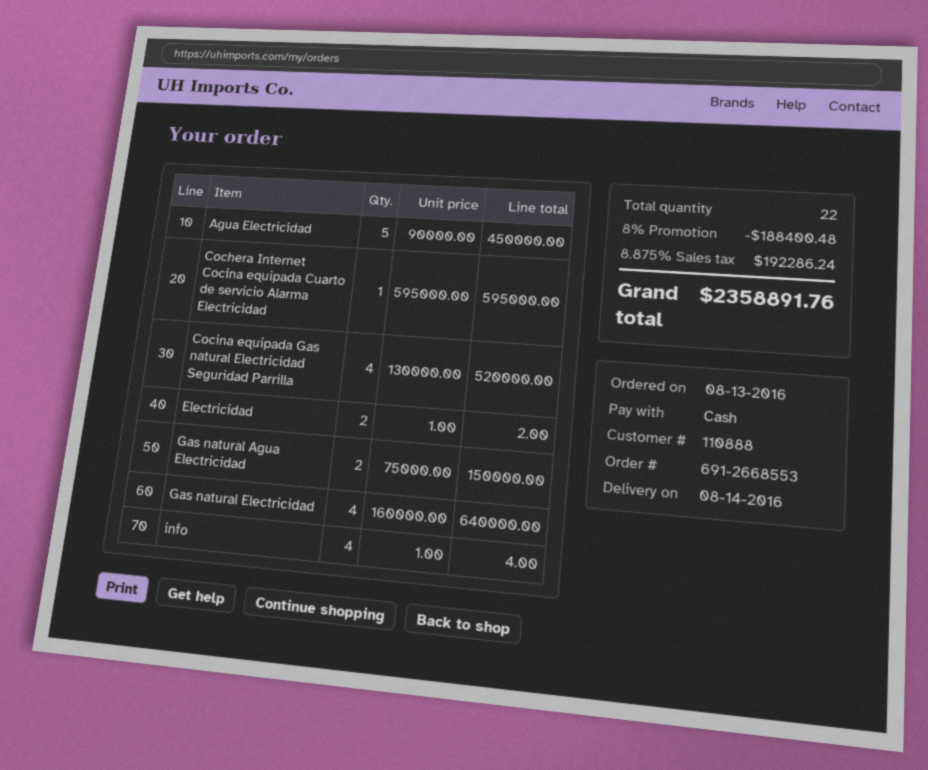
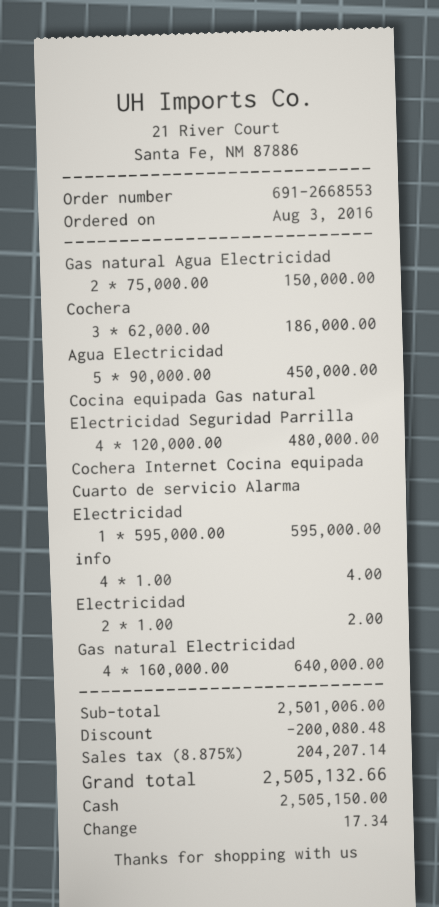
order date: 2016-08-13 -> 2016-08-03
Cocina equipada Gas natural Electricidad Seguridad Parrilla: 4 x 130000.00 = 520000.00 -> 4 x 120000.00 = 480000.00
Cochera: none -> 3 x 62000.00 = 186000.00
discount: 188400.48 -> 200080.48
tax: 8.875% = 192286.24 -> 8.875% = 204207.14
total: 2358891.76 -> 2505132.66

